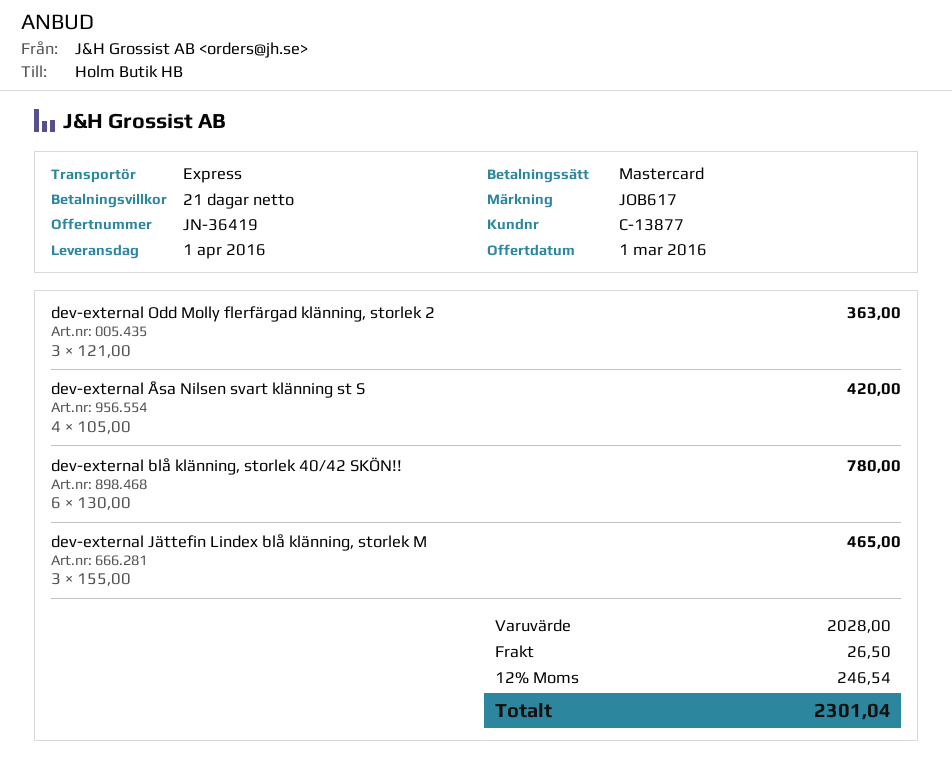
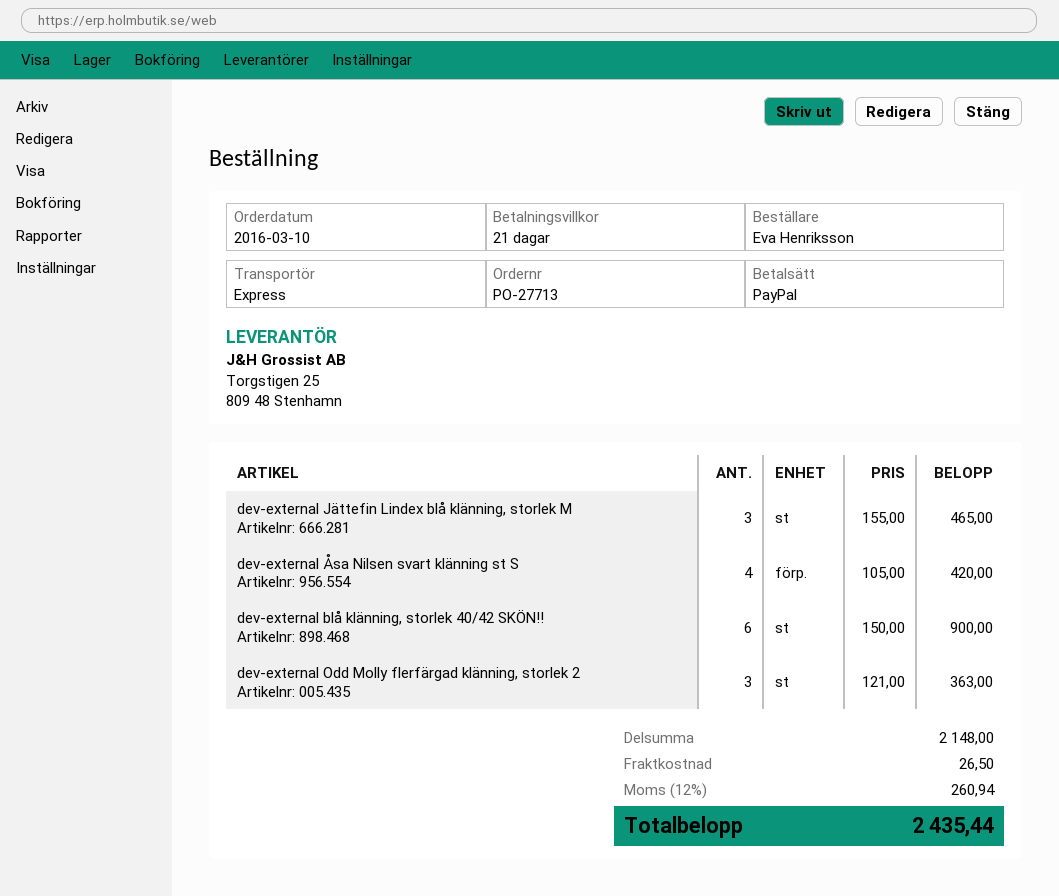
payment method: Mastercard -> PayPal
dev-external blå klänning, storlek 40/42 SKÖN!!: 6 x 130.00 = 780.00 -> 6 x 150.00 = 900.00
subtotal: 2028.00 -> 2148.00
tax: 12% = 246.54 -> 12% = 260.94
total: 2301.04 -> 2435.44

